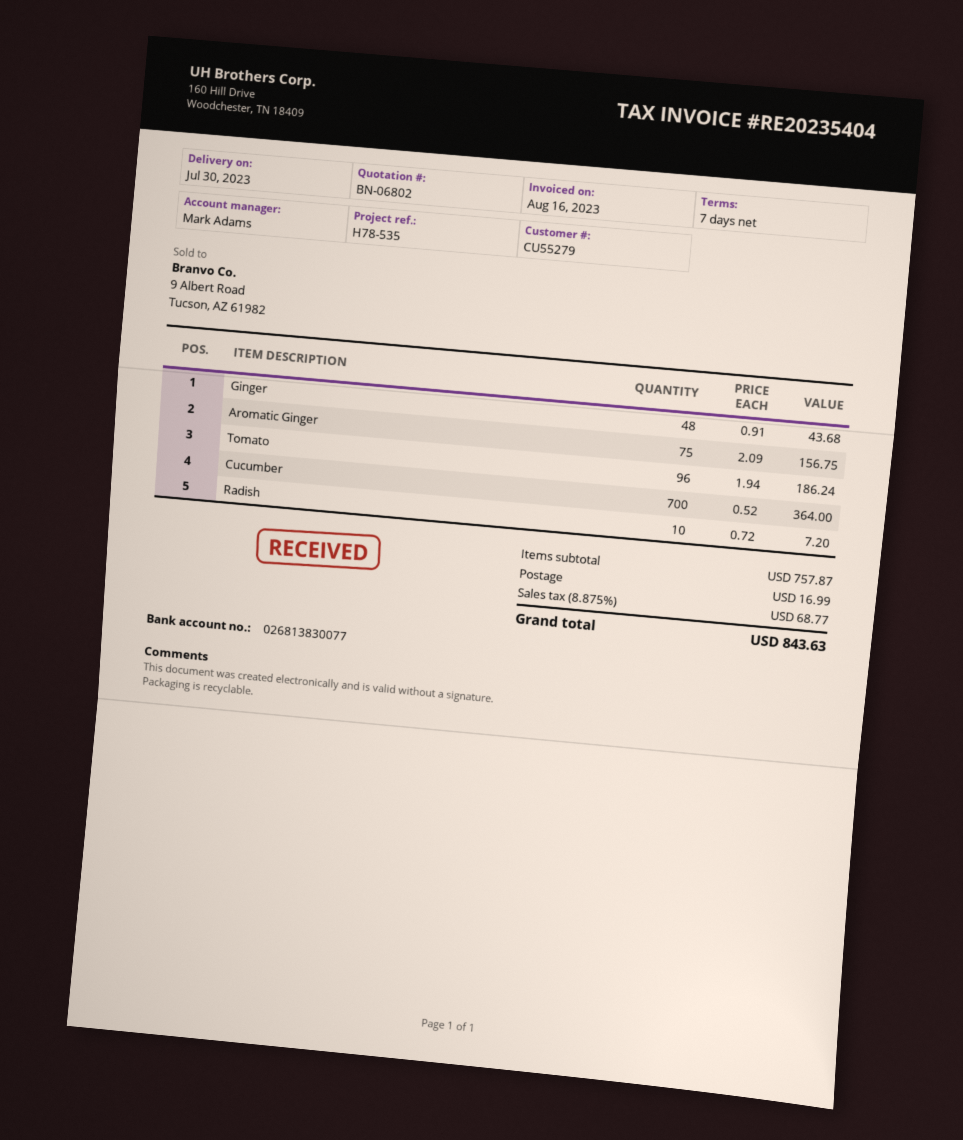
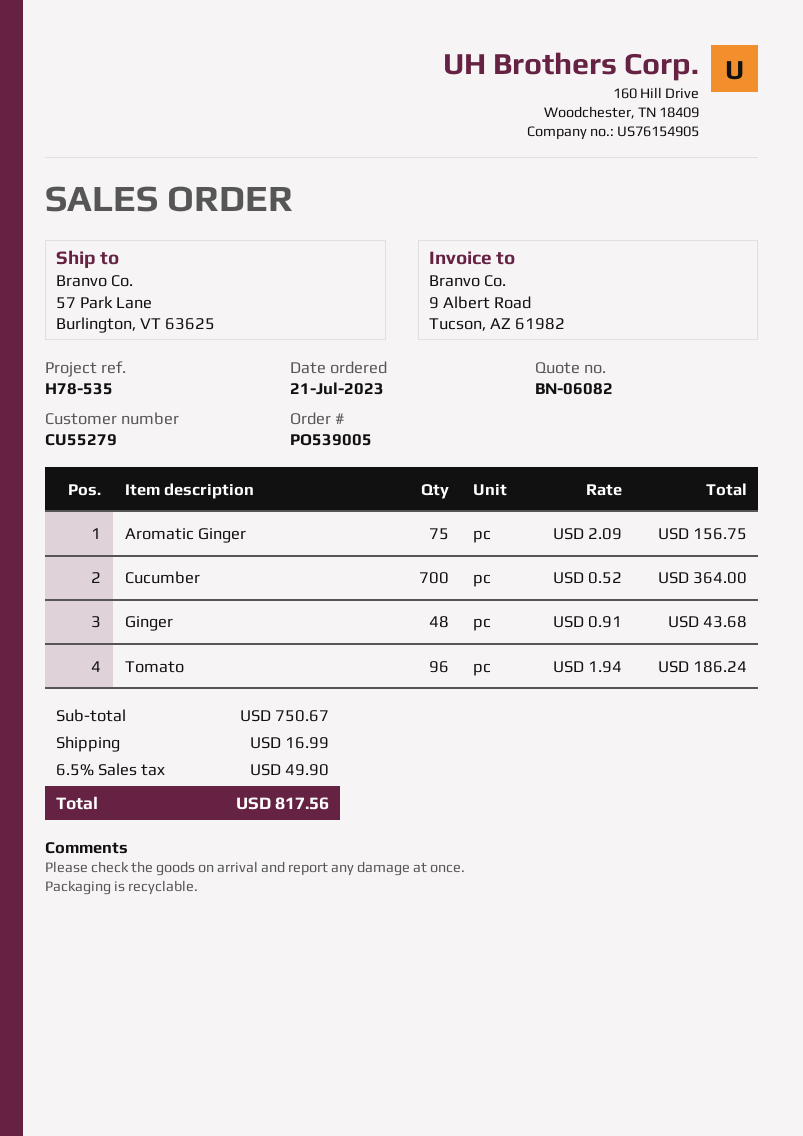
quote number: BN-06802 -> BN-06082
Radish: 10 x 0.72 = 7.20 -> none
subtotal: 757.87 -> 750.67
tax: 8.875% = 68.77 -> 6.5% = 49.90
total: 843.63 -> 817.56

